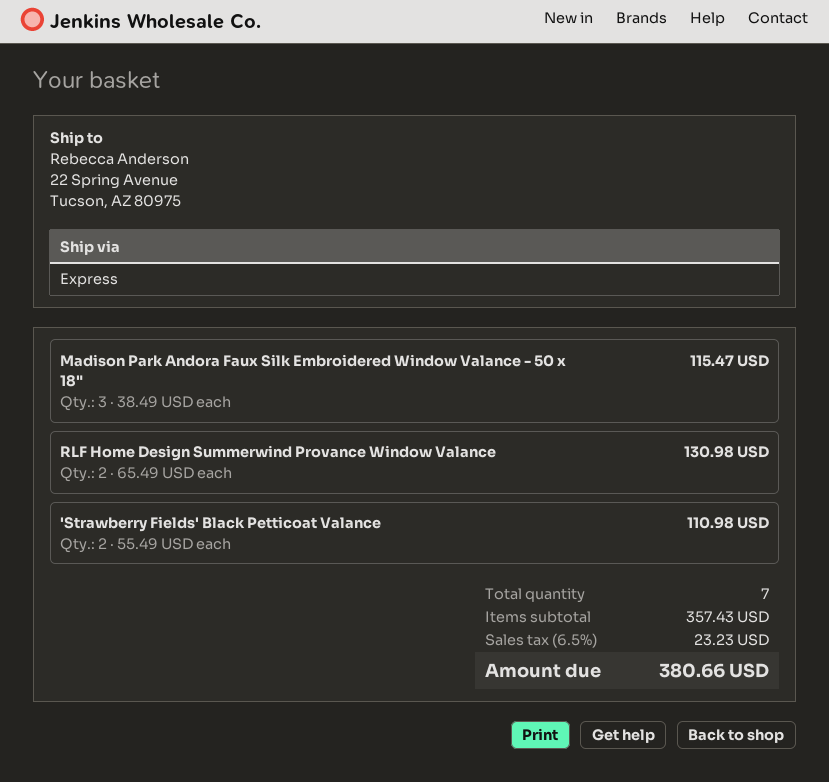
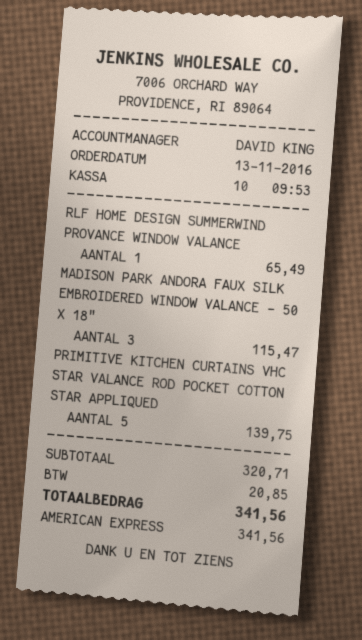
RLF Home Design Summerwind Provance Window Valance: 2 for 130.98 -> 1 for 65.49
'Strawberry Fields' Black Petticoat Valance: 2 for 110.98 -> none
PRIMITIVE KITCHEN CURTAINS VHC STAR VALANCE ROD POCKET COTTON STAR APPLIQUED: none -> 5 for 139.75
subtotal: 357.43 -> 320.71
tax: 23.23 -> 20.85
total: 380.66 -> 341.56

